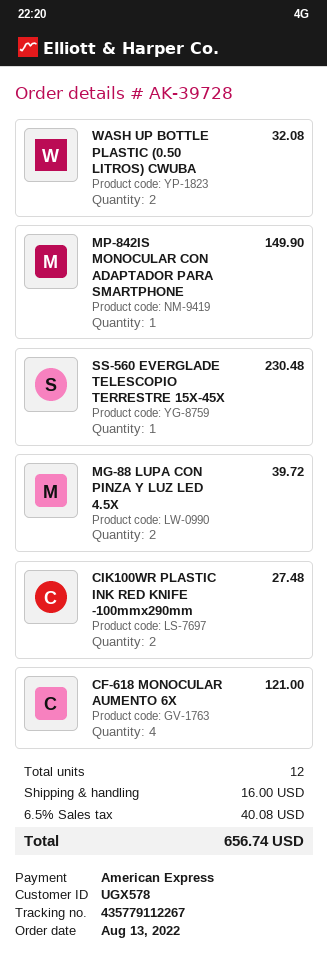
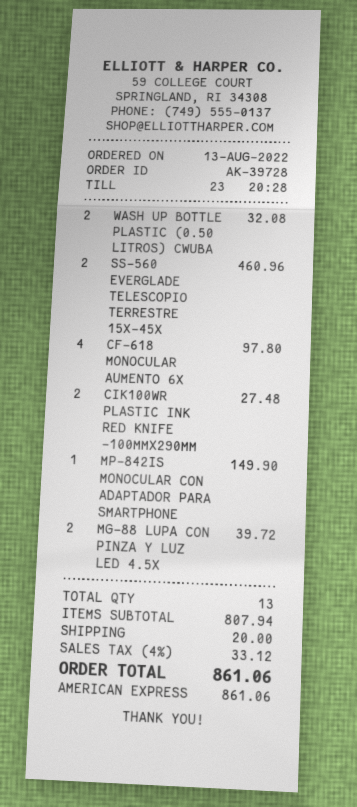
SS-560 EVERGLADE TELESCOPIO TERRESTRE 15X-45X: 1 for 230.48 -> 2 for 460.96
CF-618 MONOCULAR AUMENTO 6X: 4 for 121.00 -> 4 for 97.80
total quantity: 12 -> 13
shipping: 16.00 -> 20.00
tax: 6.5% = 40.08 -> 4% = 33.12
total: 656.74 -> 861.06

